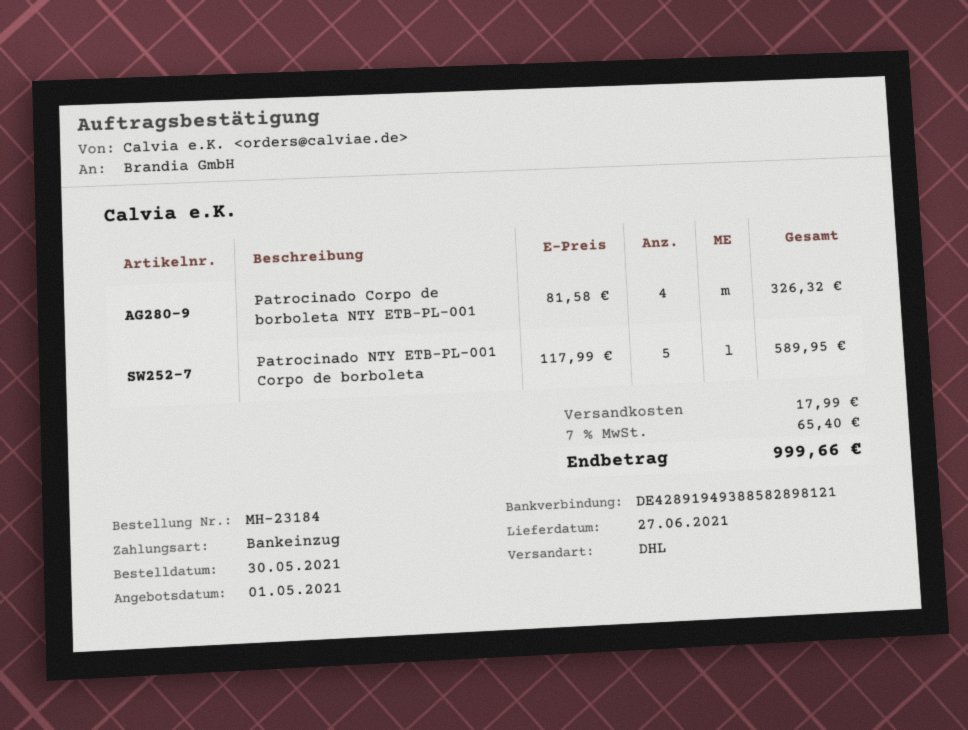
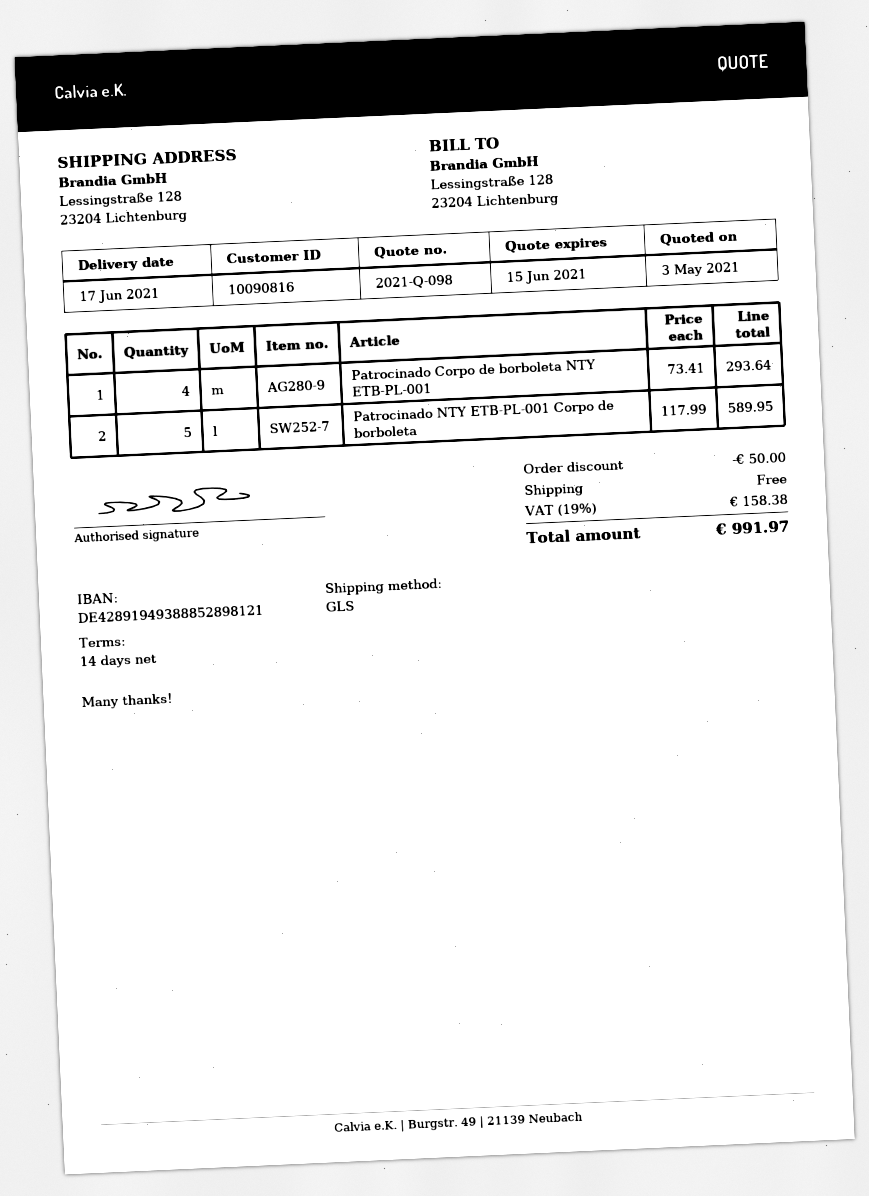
quote date: 2021-05-01 -> 2021-05-03
delivery date: 2021-06-27 -> 2021-06-17
bank account: DE42891949388582898121 -> DE42891949388852898121
shipping method: DHL -> GLS
Patrocinado Corpo de borboleta NTY ETB-PL-001: 4 x 81.58 = 326.32 -> 4 x 73.41 = 293.64
discount: none -> 50.00
shipping: 17.99 -> 0.00
tax: 7% = 65.40 -> 19% = 158.38
total: 999.66 -> 991.97

